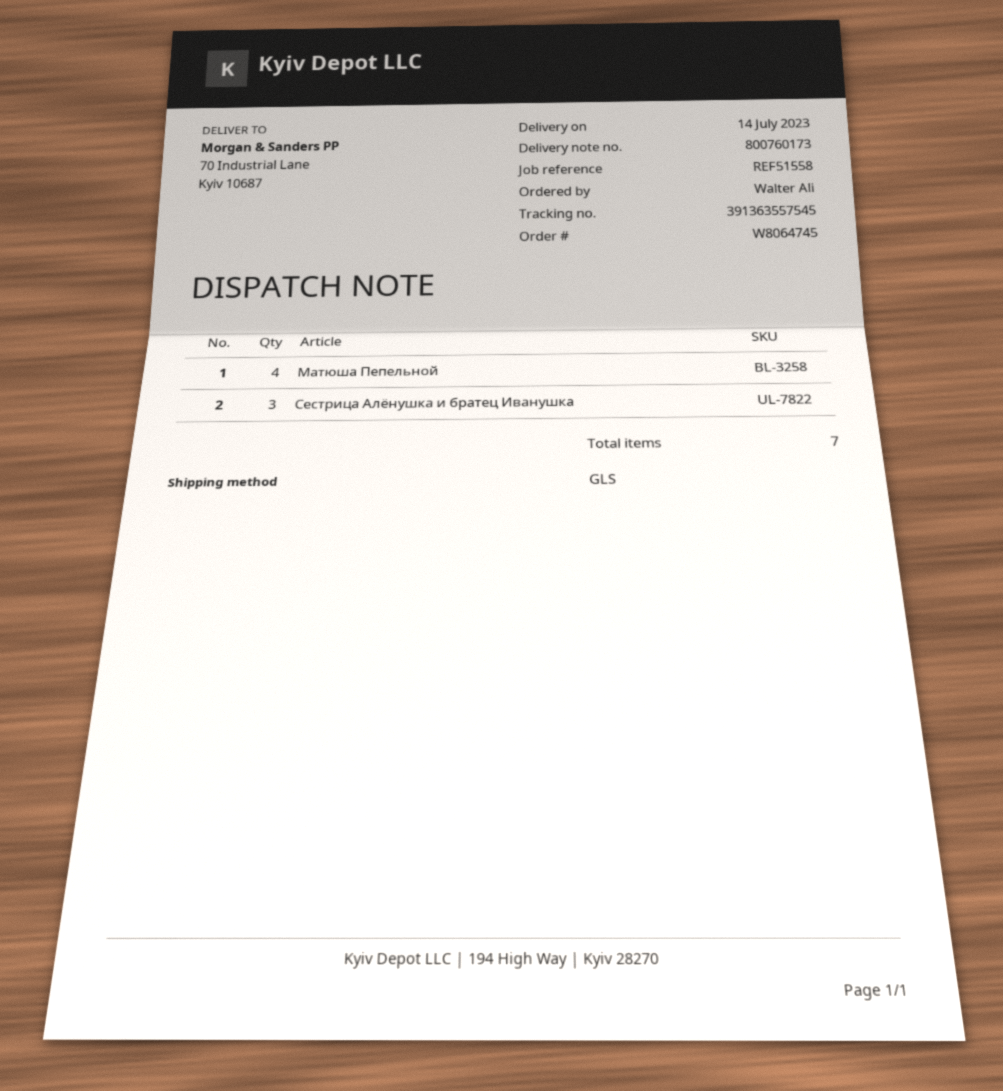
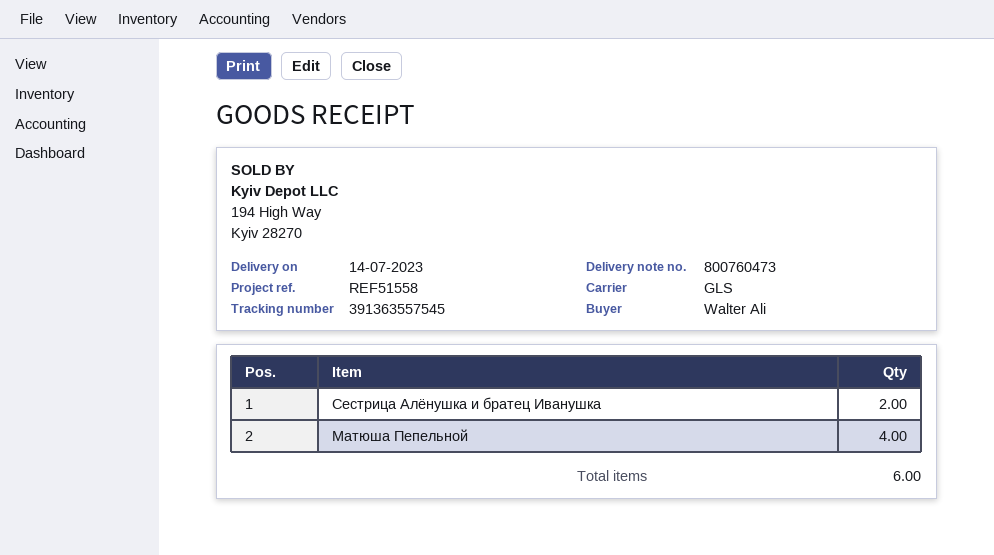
delivery note number: 800760173 -> 800760473
Сестрица Алёнушка и братец Иванушка: 3 -> 2
total quantity: 7 -> 6

